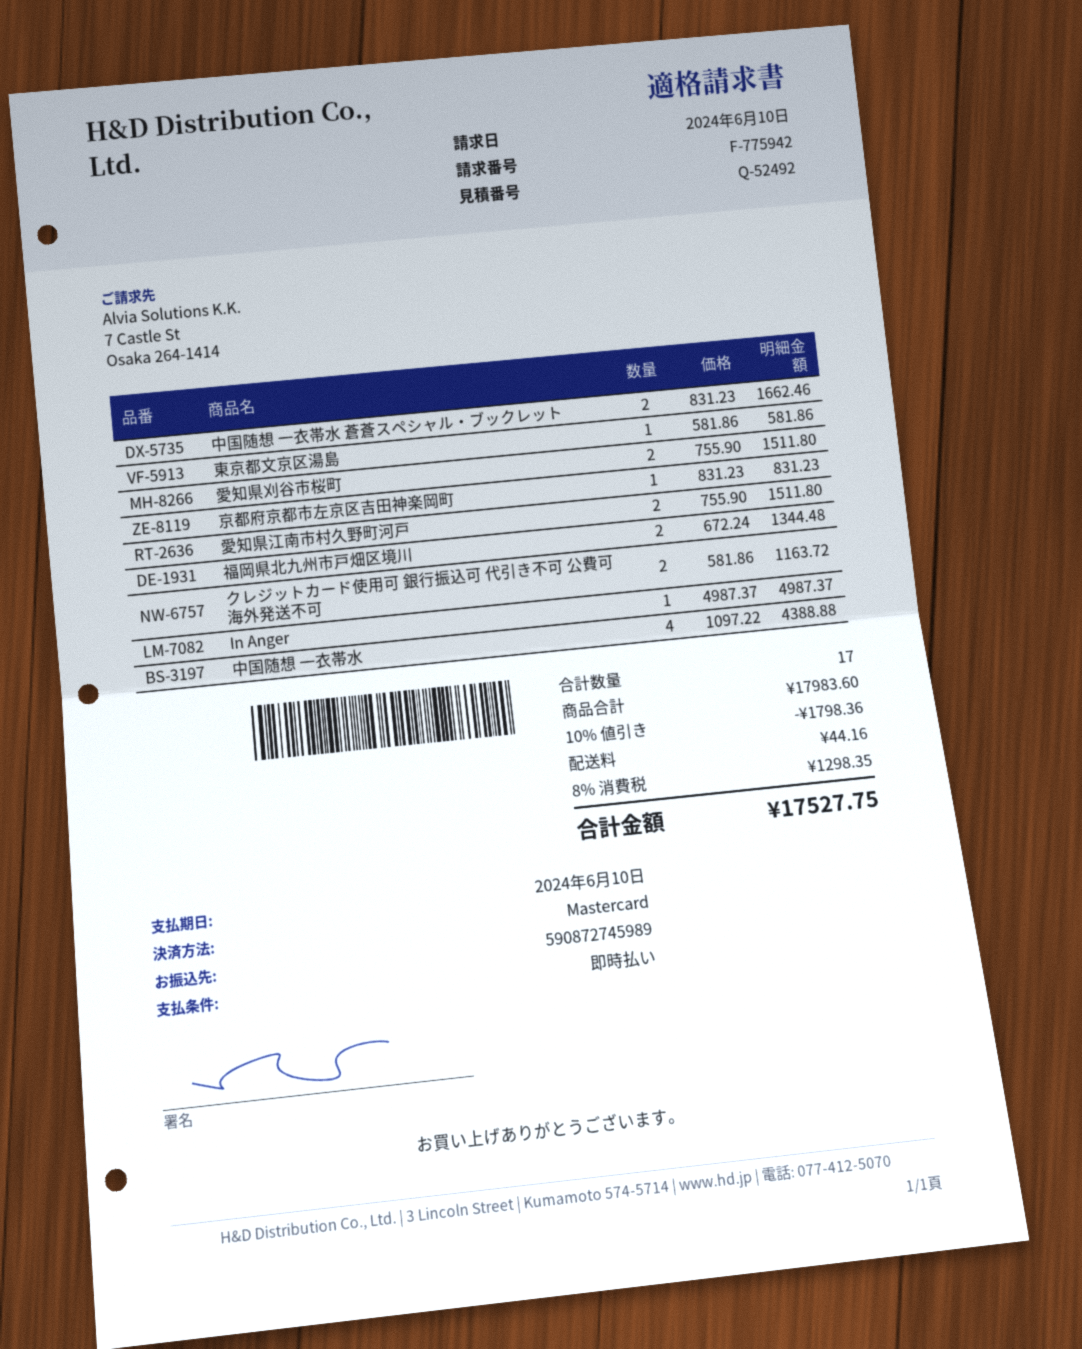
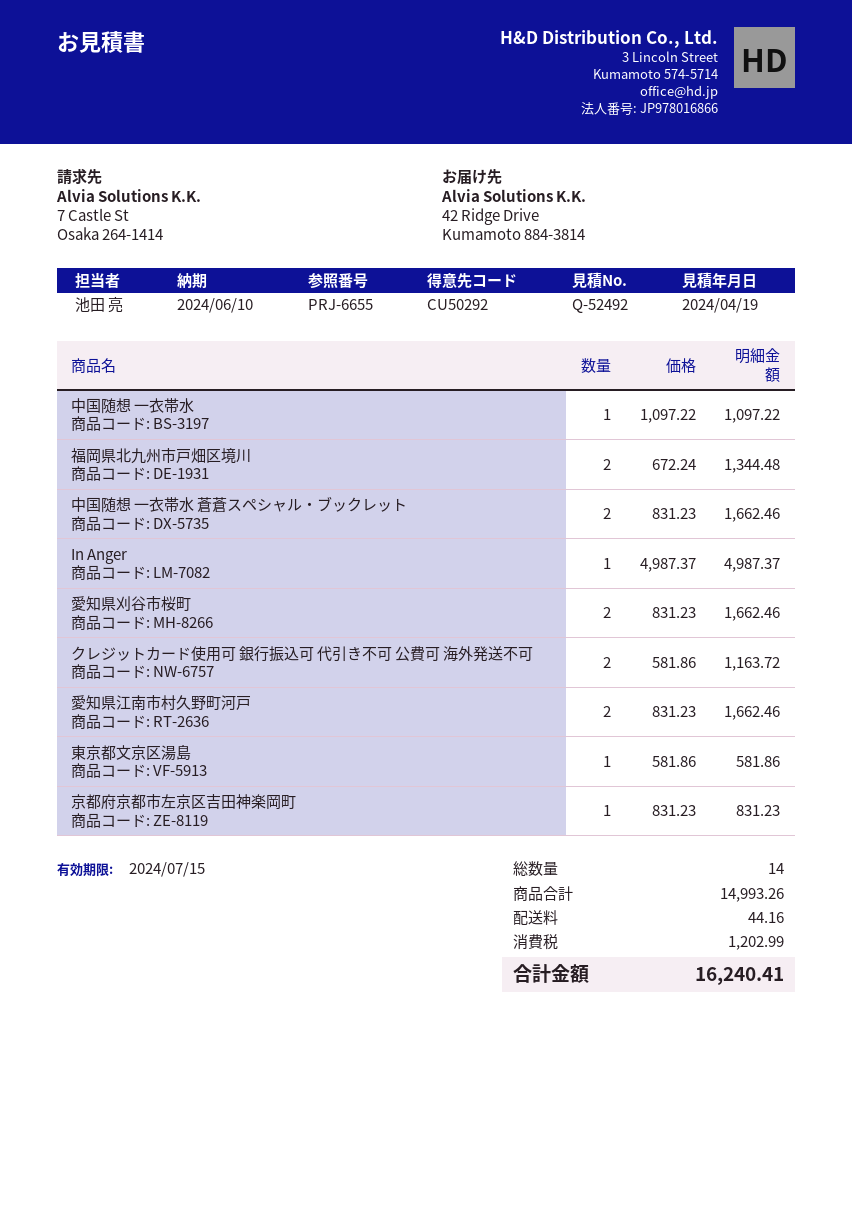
愛知県刈谷市桜町: 2 x 755.90 = 1511.80 -> 2 x 831.23 = 1662.46
愛知県江南市村久野町河戸: 2 x 755.90 = 1511.80 -> 2 x 831.23 = 1662.46
中国随想 一衣帯水: 4 x 1097.22 = 4388.88 -> 1 x 1097.22 = 1097.22
total quantity: 17 -> 14
subtotal: 17983.60 -> 14993.26
discount: 10% = 1798.36 -> none
tax: 1298.35 -> 1202.99
total: 17527.75 -> 16240.41

